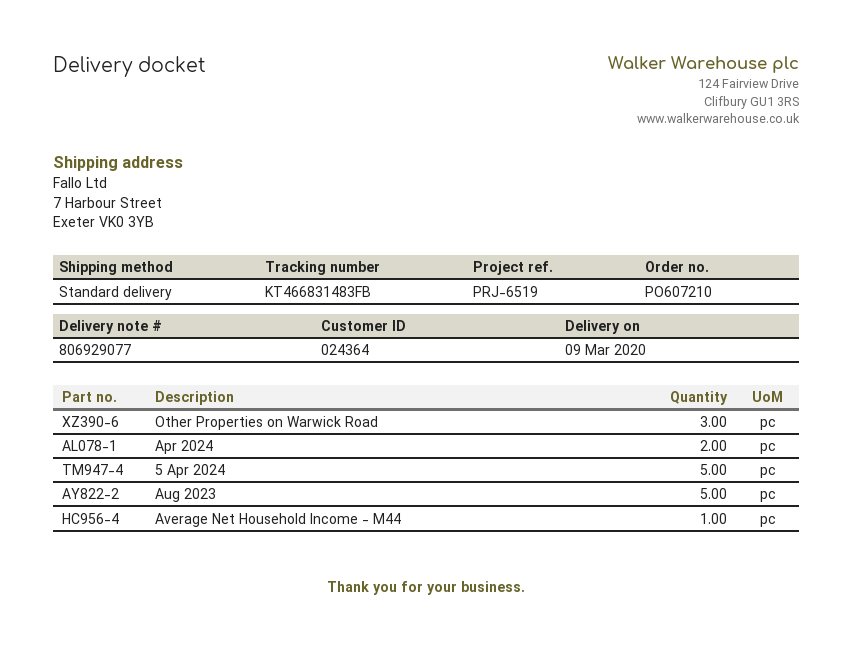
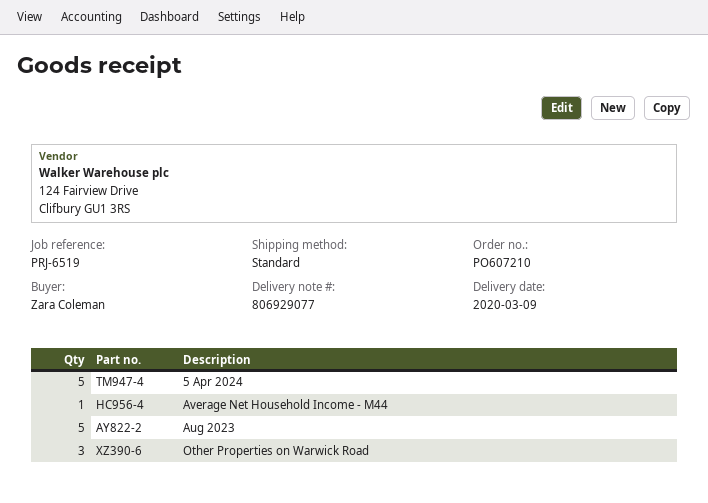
Apr 2024: 2 -> none

